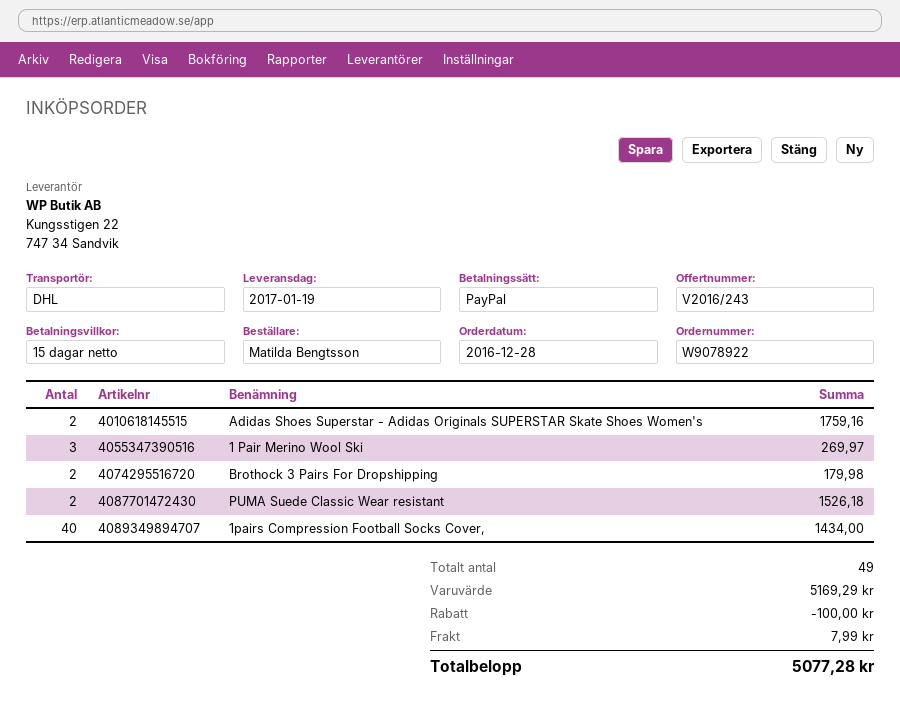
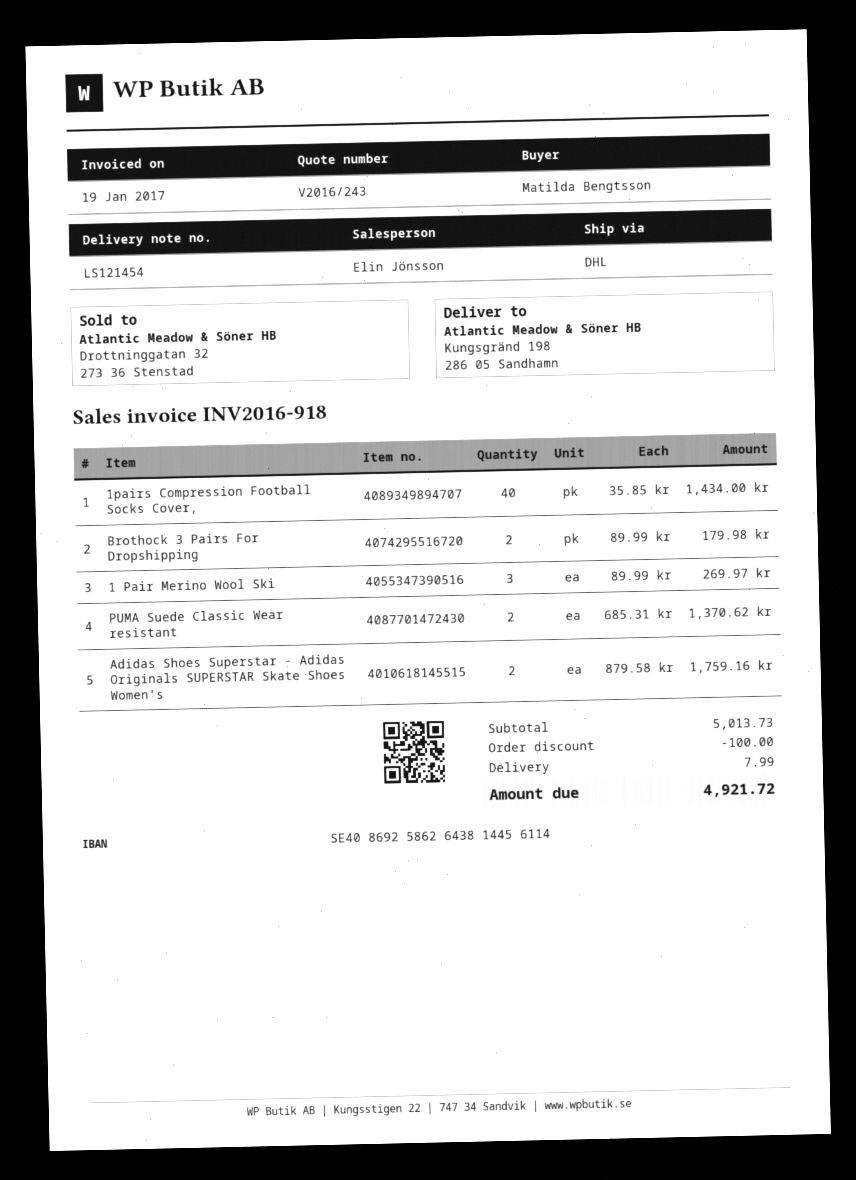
PUMA Suede Classic Wear resistant: 2 for 1526.18 -> 2 for 1370.62
subtotal: 5169.29 -> 5013.73
total: 5077.28 -> 4921.72

